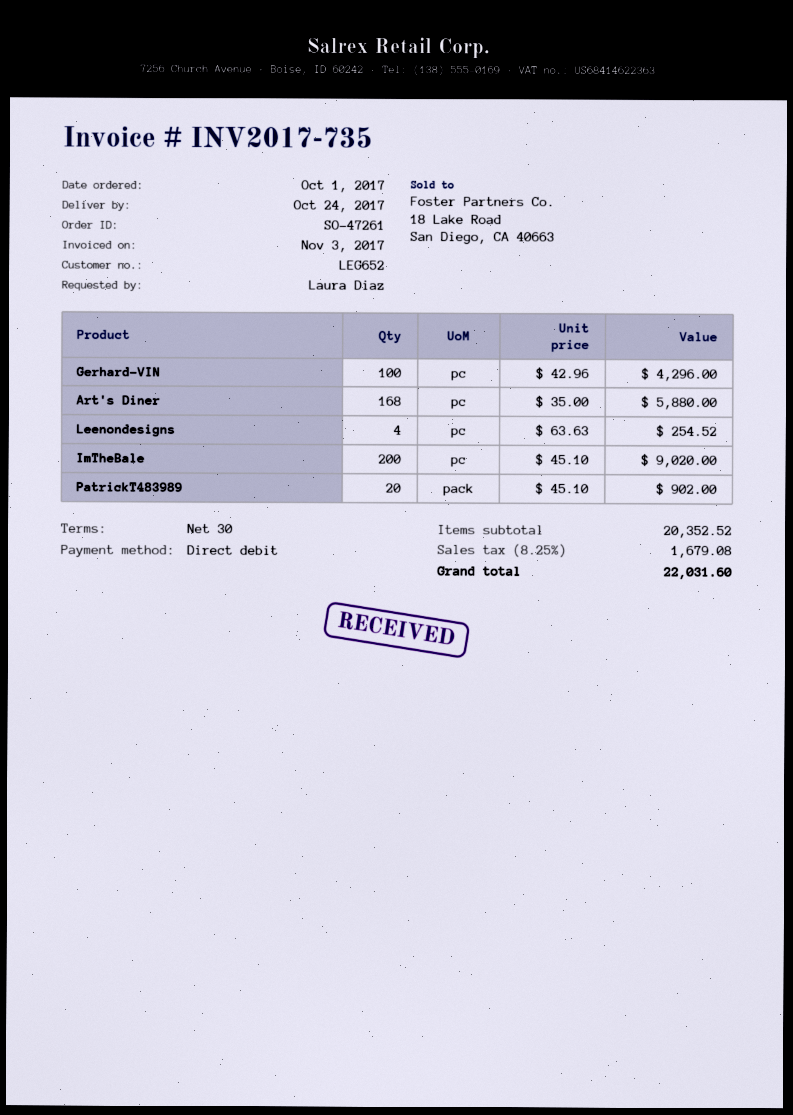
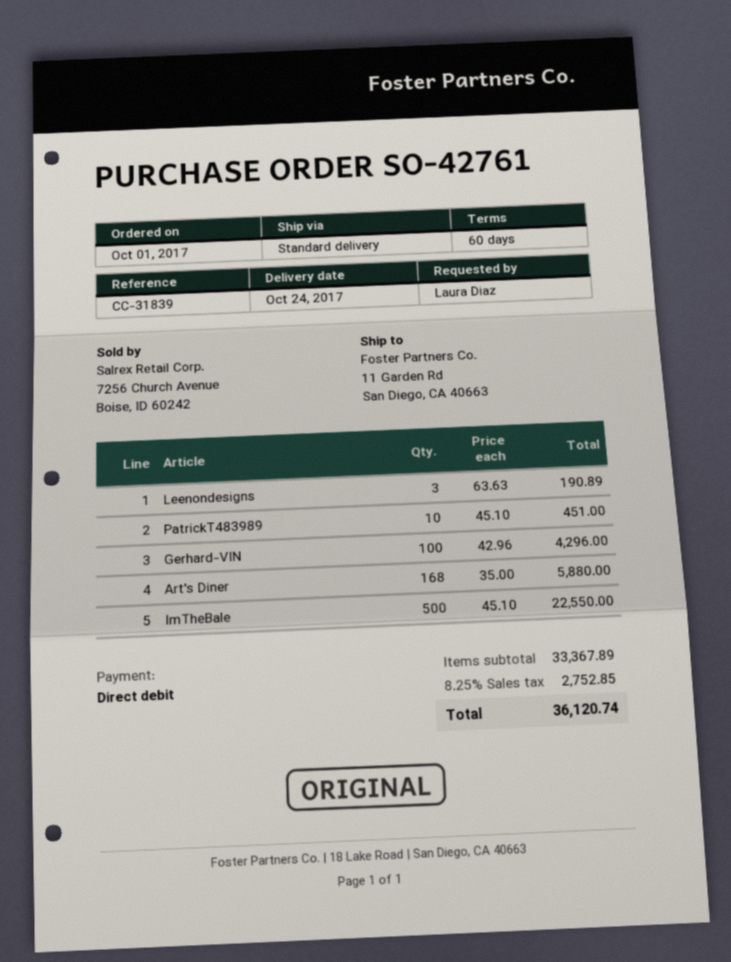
order number: SO-47261 -> SO-42761
payment terms: 30 days -> 60 days
Leenondesigns: 4 x 63.63 = 254.52 -> 3 x 63.63 = 190.89
ImTheBale: 200 x 45.10 = 9020.00 -> 500 x 45.10 = 22550.00
PatrickT483989: 20 x 45.10 = 902.00 -> 10 x 45.10 = 451.00
subtotal: 20352.52 -> 33367.89
tax: 8.25% = 1679.08 -> 8.25% = 2752.85
total: 22031.60 -> 36120.74

